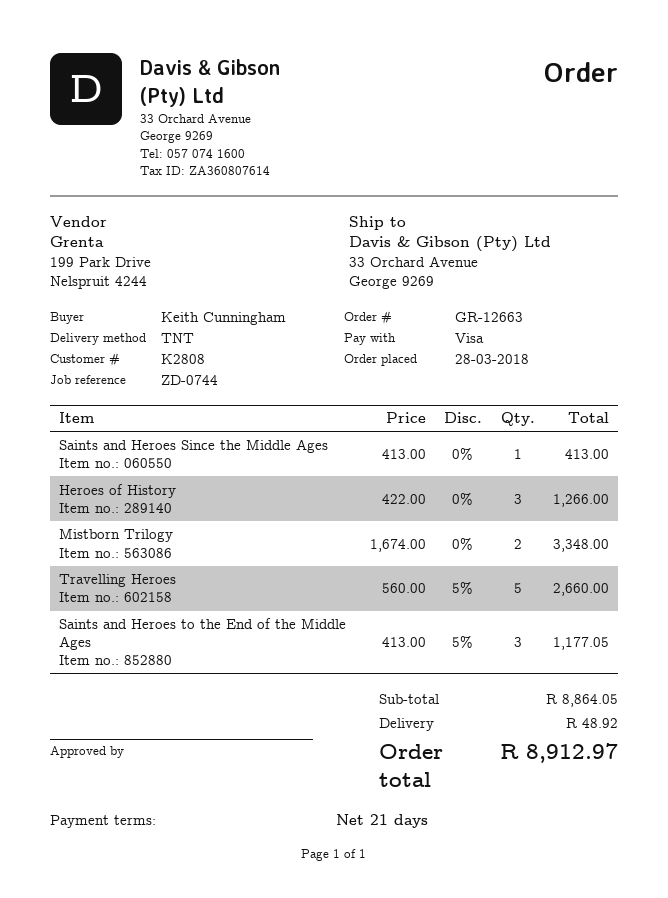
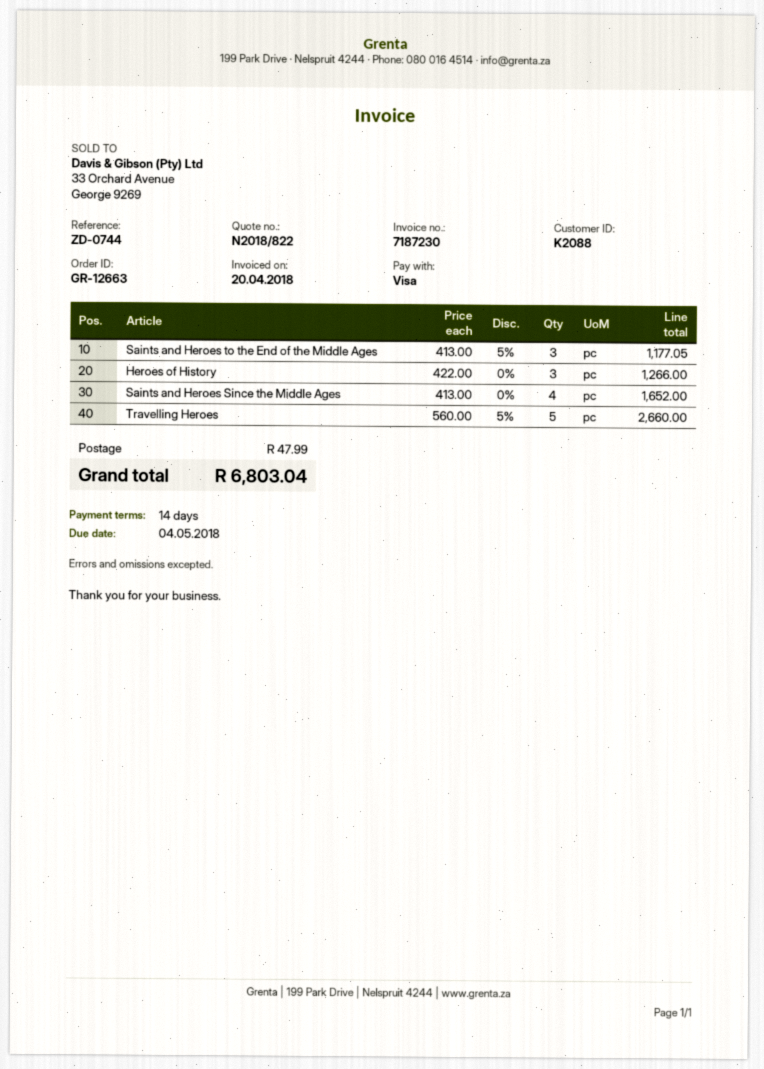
payment terms: 21 days -> 14 days
customer number: K2808 -> K2088
Saints and Heroes Since the Middle Ages: 1 x 413.00 = 413.00 -> 4 x 413.00 = 1652.00
Mistborn Trilogy: 2 x 1674.00 = 3348.00 -> none
shipping: 48.92 -> 47.99
total: 8912.97 -> 6803.04

